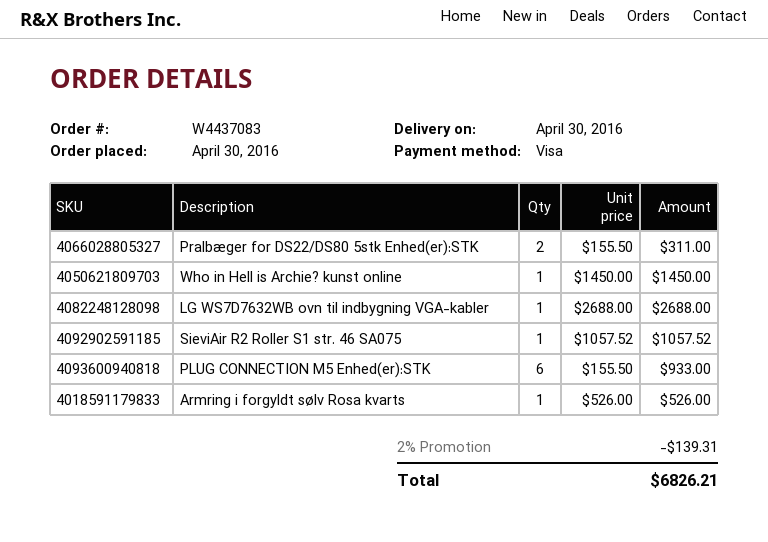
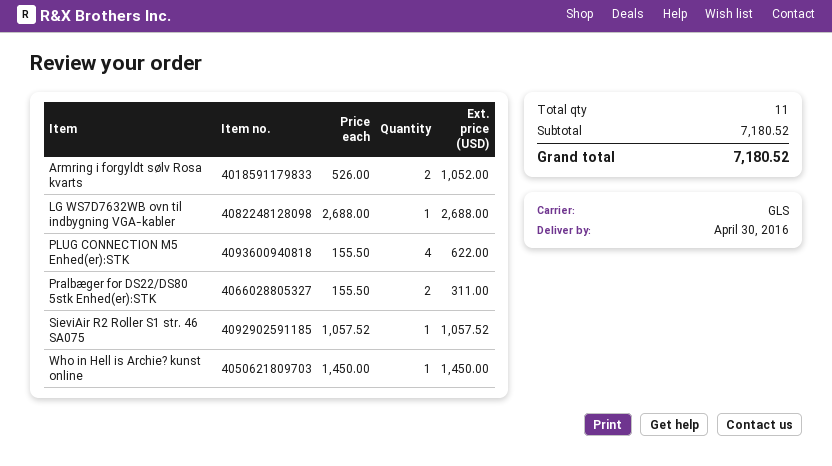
PLUG CONNECTION M5 Enhed(er):STK: 6 x 155.50 = 933.00 -> 4 x 155.50 = 622.00
Armring i forgyldt sølv Rosa kvarts: 1 x 526.00 = 526.00 -> 2 x 526.00 = 1052.00
discount: 2% = 139.31 -> none
total: 6826.21 -> 7180.52

